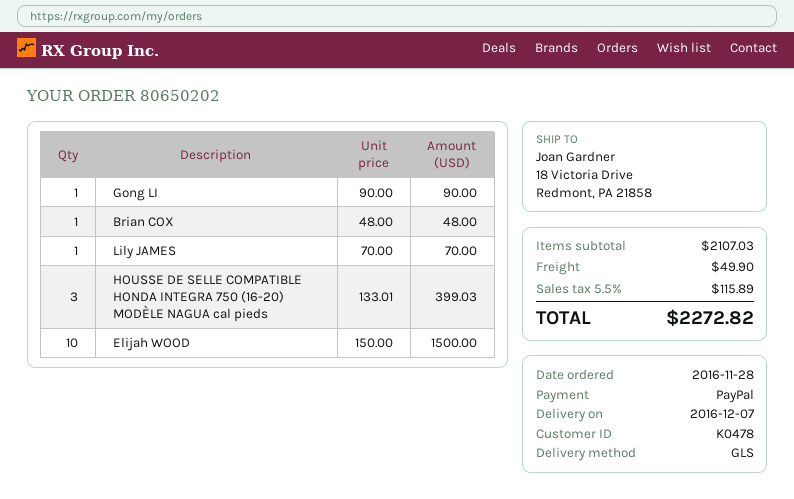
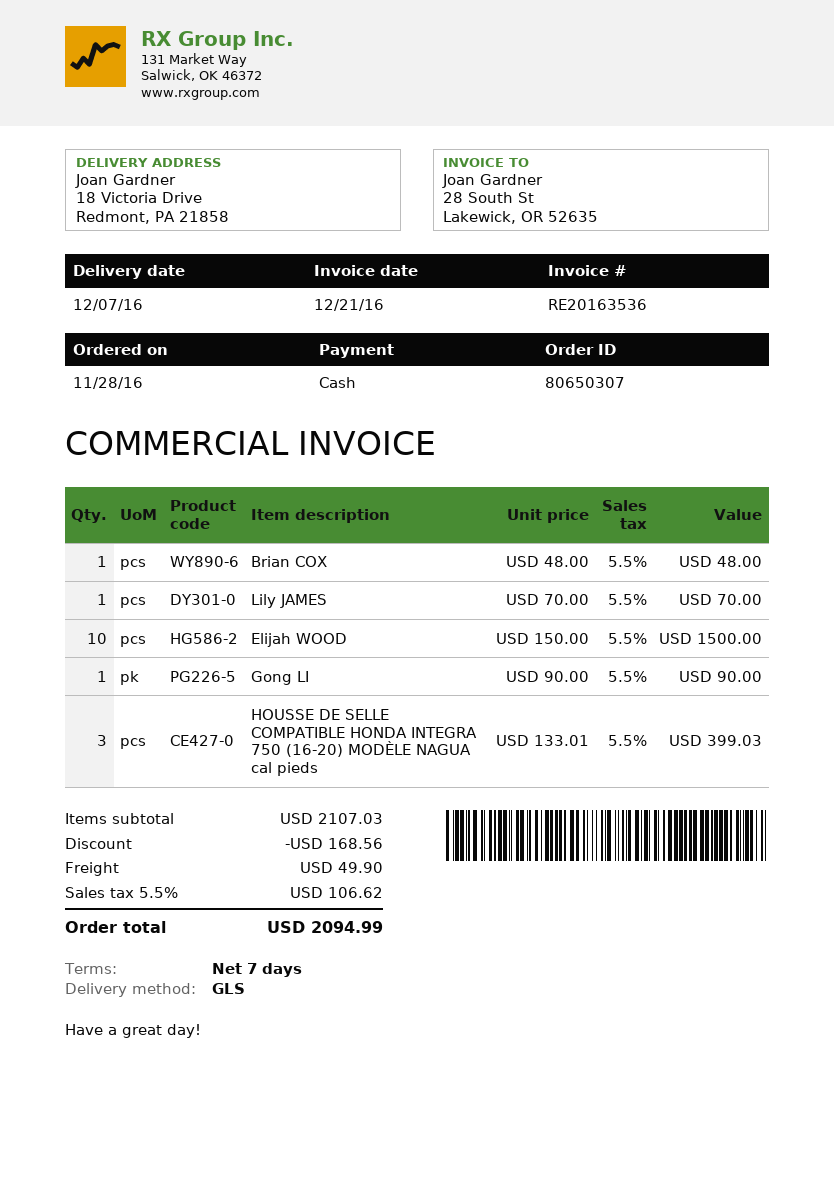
order number: 80650202 -> 80650307
payment method: PayPal -> cash
discount: none -> 168.56
tax: 5.5% = 115.89 -> 5.5% = 106.62
total: 2272.82 -> 2094.99

